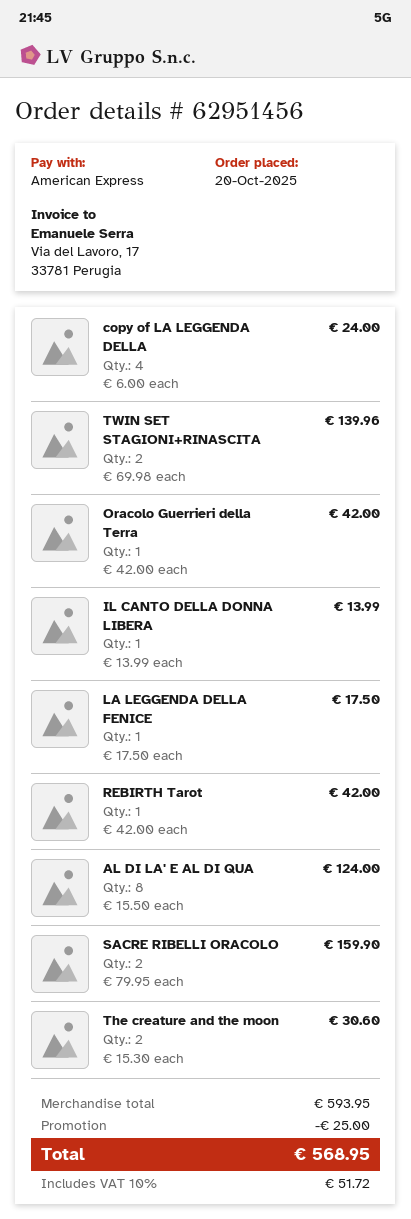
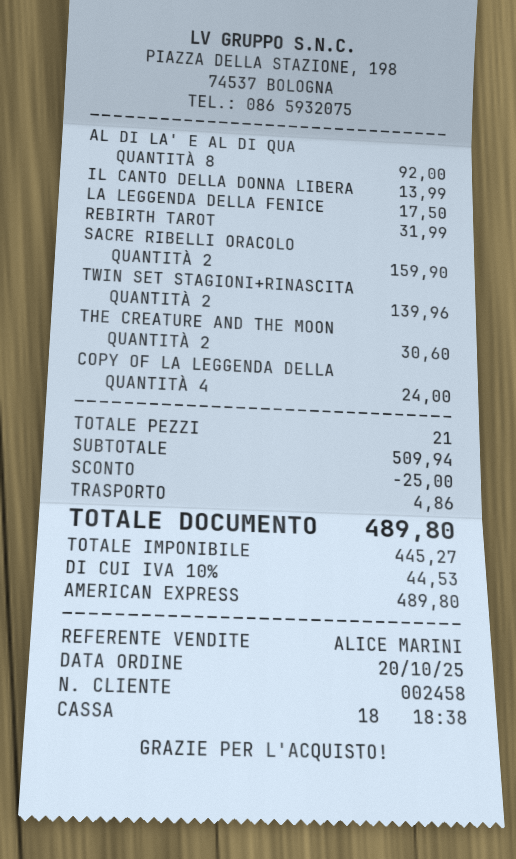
Oracolo Guerrieri della Terra: 1 for 42.00 -> none
REBIRTH Tarot: 1 for 42.00 -> 1 for 31.99
AL DI LA' E AL DI QUA: 8 for 124.00 -> 8 for 92.00
subtotal: 593.95 -> 509.94
shipping: none -> 4.86
tax: 10% = 51.72 -> 10% = 44.53
total: 568.95 -> 489.80

